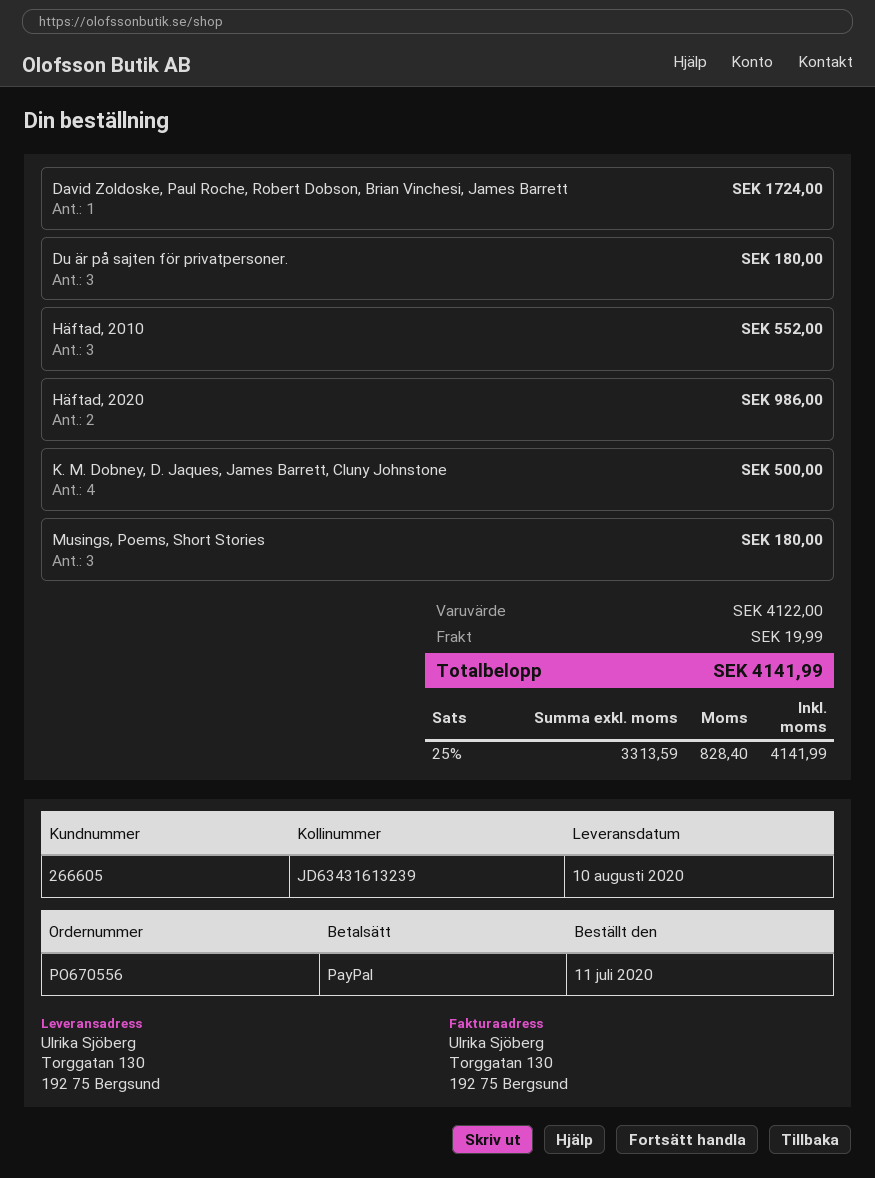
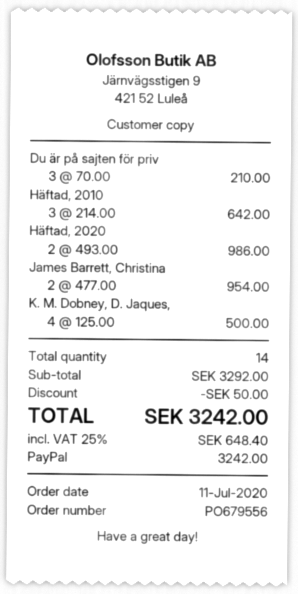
order number: PO670556 -> PO679556
David Zoldoske, Paul Roche, Robert Dobson, Brian Vinchesi, James Barrett: 1 for 1724.00 -> none
Du är på sajten för privatpersoner.: 3 for 180.00 -> 3 for 210.00
Häftad, 2010: 3 for 552.00 -> 3 for 642.00
Musings, Poems, Short Stories: 3 for 180.00 -> none
James Barrett, Christina: none -> 2 for 954.00
subtotal: 4122.00 -> 3292.00
discount: none -> 50.00
shipping: 19.99 -> none
tax: 25% = 828.40 -> 25% = 648.40
total: 4141.99 -> 3242.00

